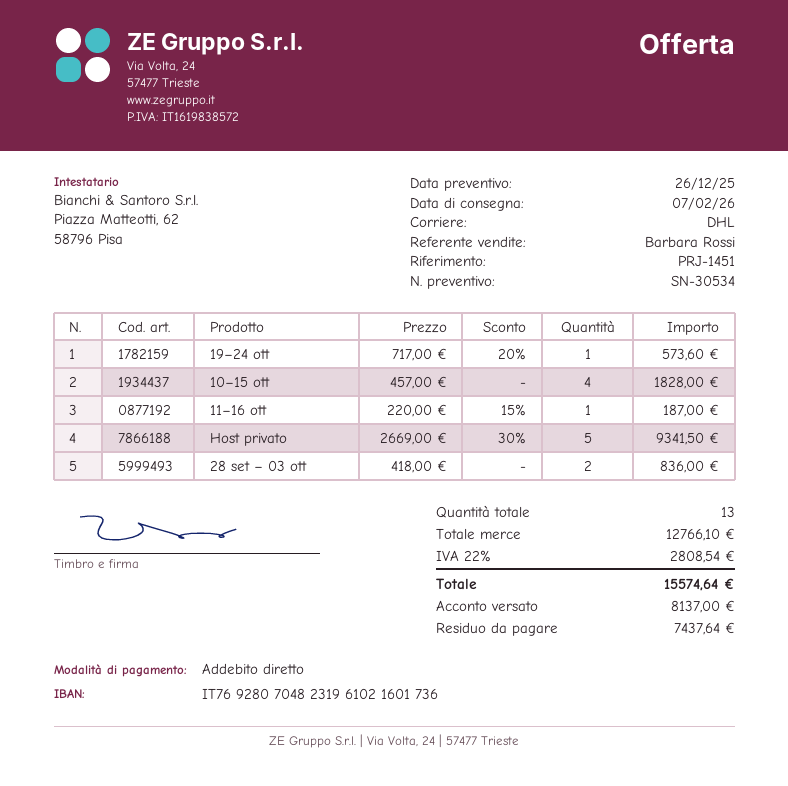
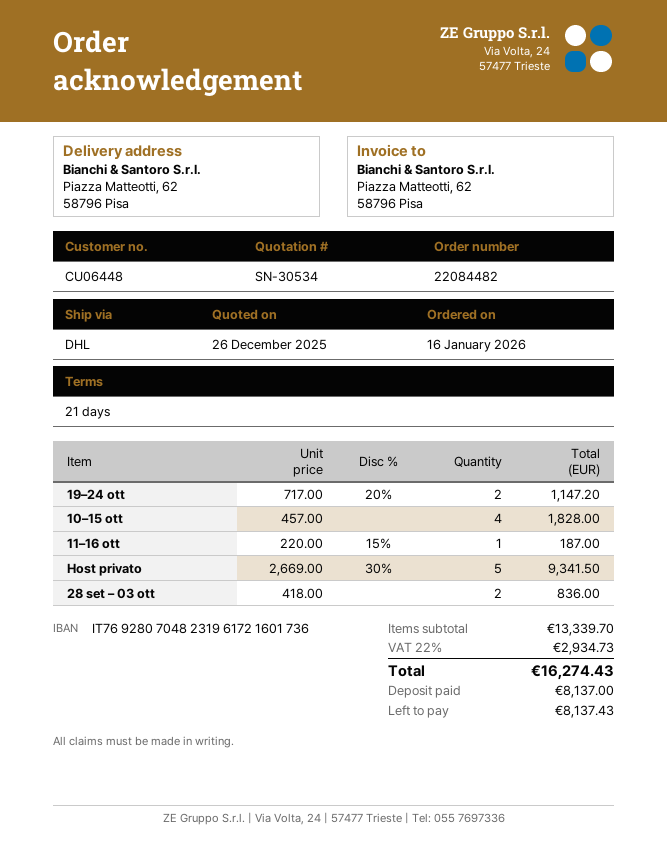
bank account: IT7692807048231961021601736 -> IT7692807048231961721601736
19–24 ott: 1 x 717.00 - 20% = 573.60 -> 2 x 717.00 - 20% = 1147.20
subtotal: 12766.10 -> 13339.70
tax: 22% = 2808.54 -> 22% = 2934.73
total: 15574.64 -> 16274.43
balance: 7437.64 -> 8137.43

